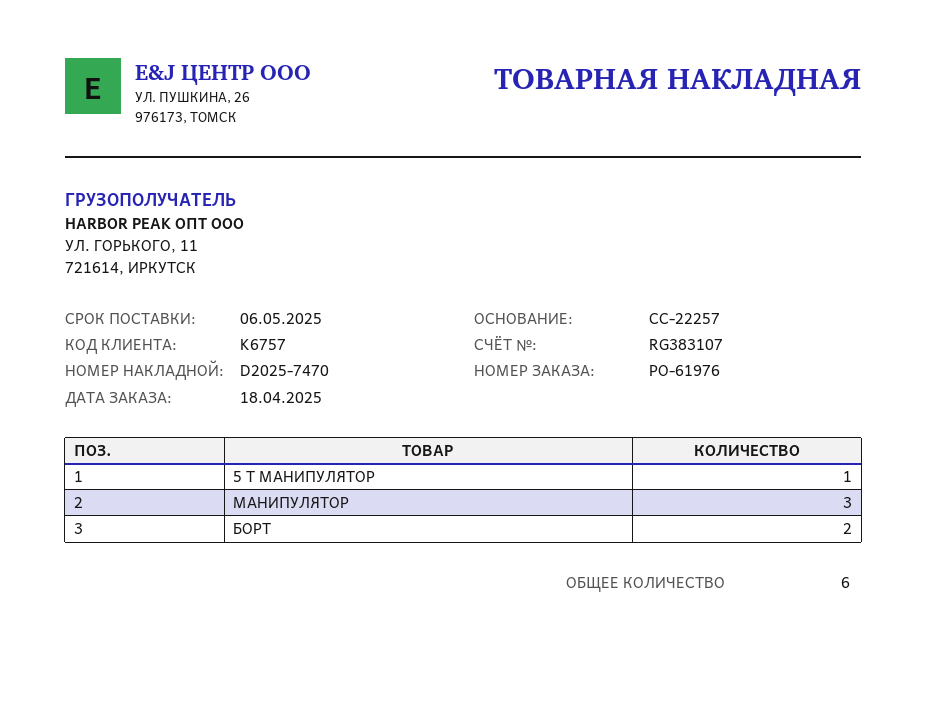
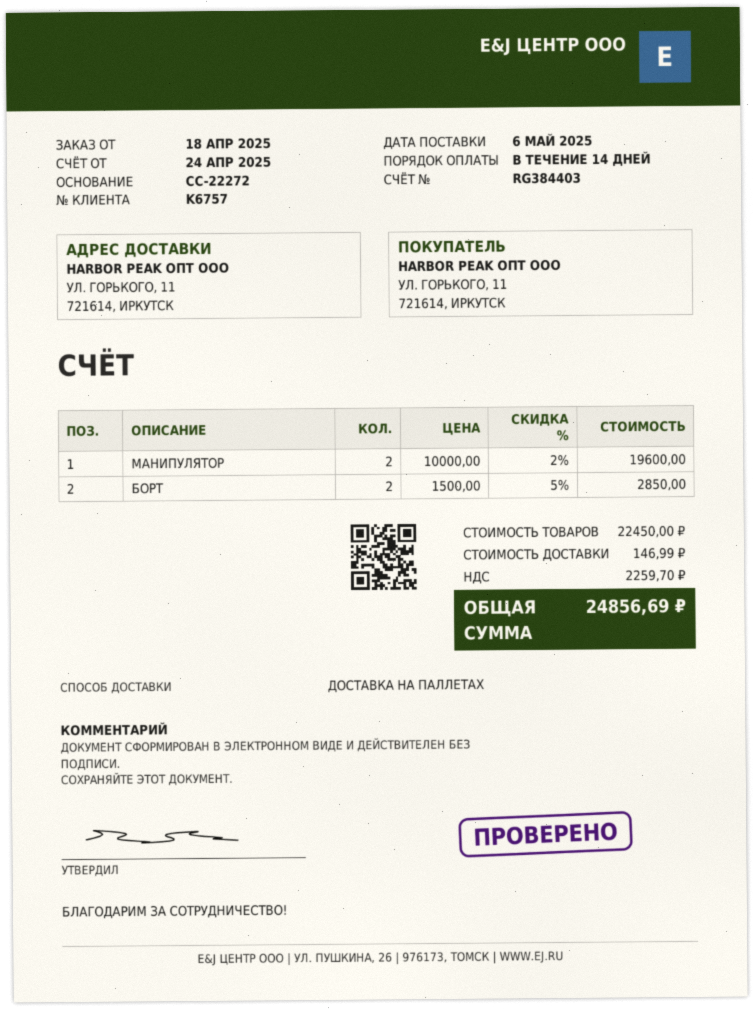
invoice number: RG383107 -> RG384403
reference: CC-22257 -> CC-22272
5 Т МАНИПУЛЯТОР: 1 -> none
МАНИПУЛЯТОР: 3 -> 2

